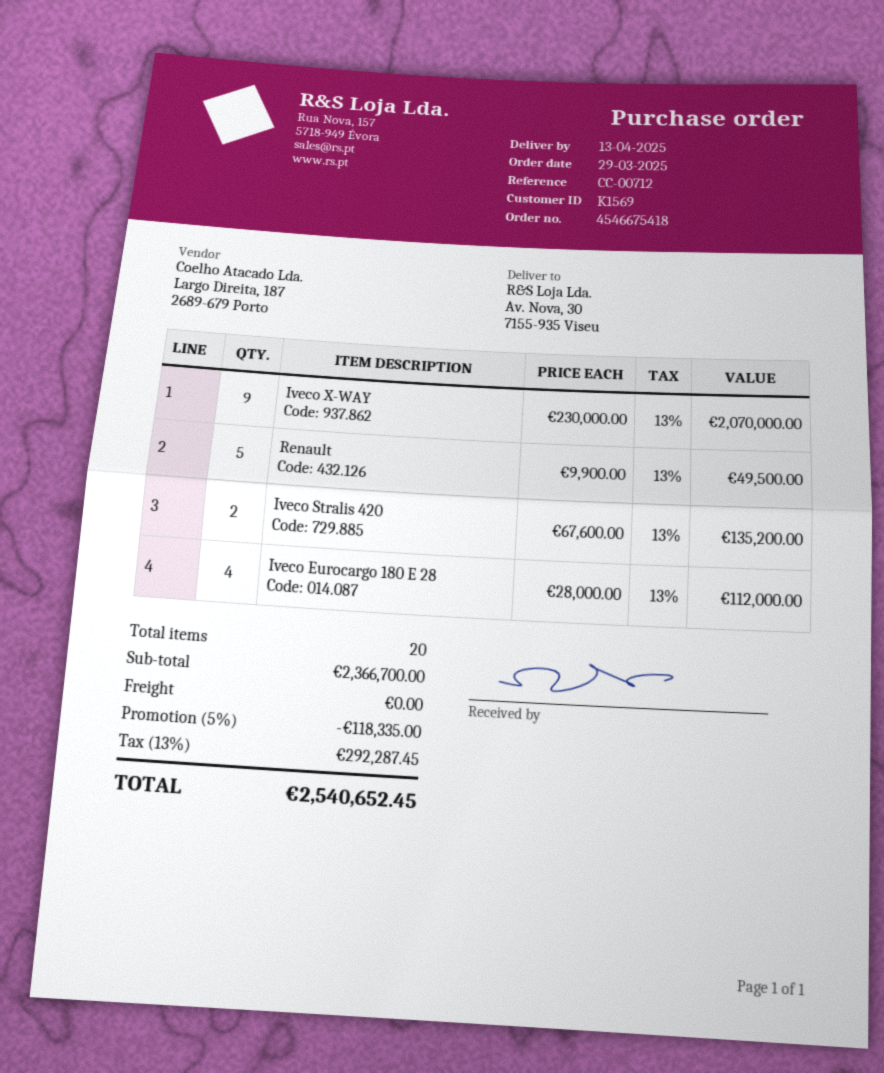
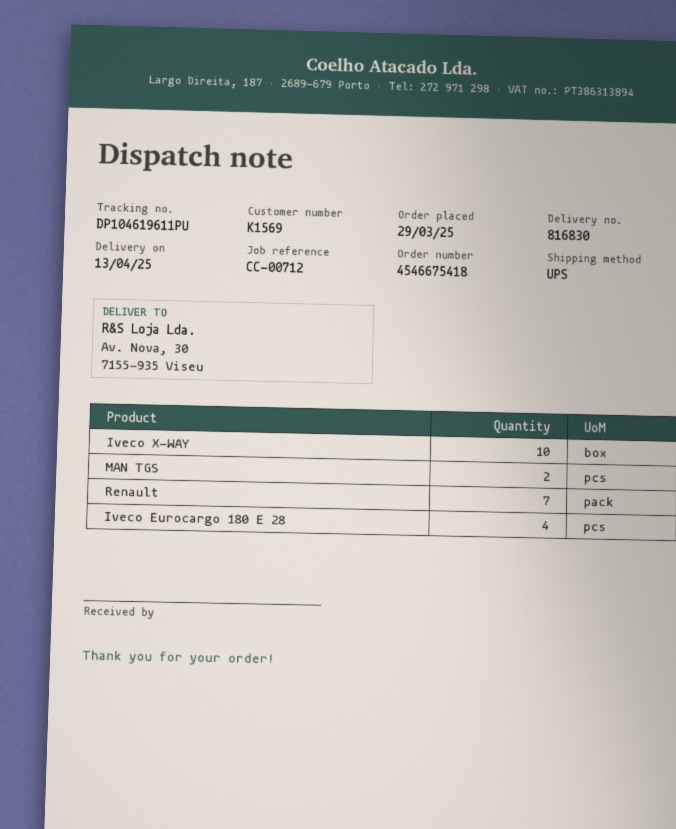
Iveco X-WAY: 9 -> 10
Renault: 5 -> 7
Iveco Stralis 420: 2 -> none
MAN TGS: none -> 2

